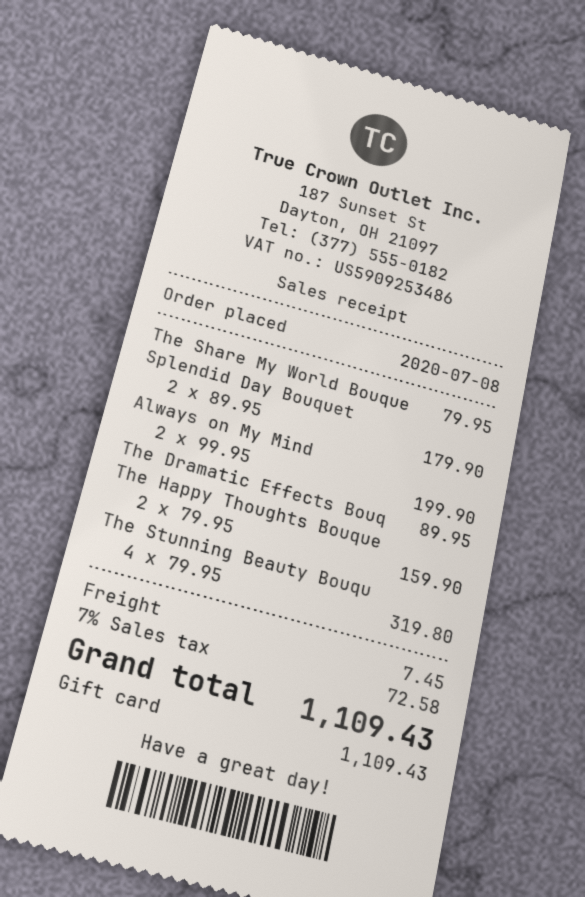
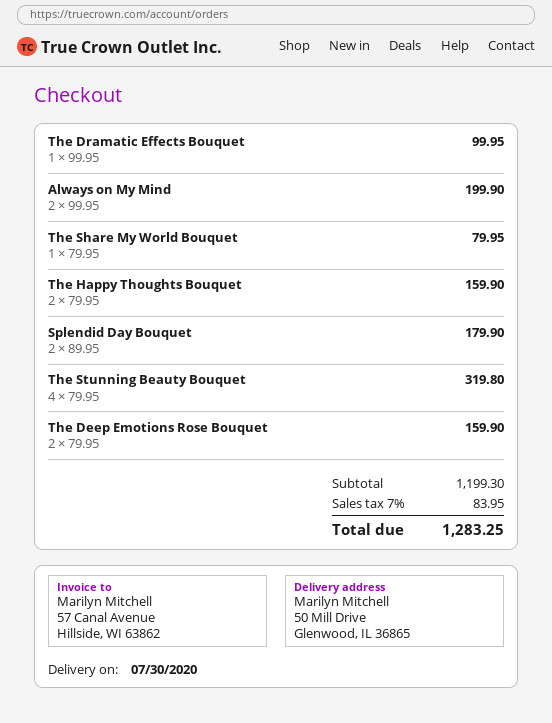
The Dramatic Effects Bouq: 1 x 89.95 = 89.95 -> 1 x 99.95 = 99.95
The Deep Emotions Rose Bouquet: none -> 2 x 79.95 = 159.90
shipping: 7.45 -> none
tax: 7% = 72.58 -> 7% = 83.95
total: 1109.43 -> 1283.25

